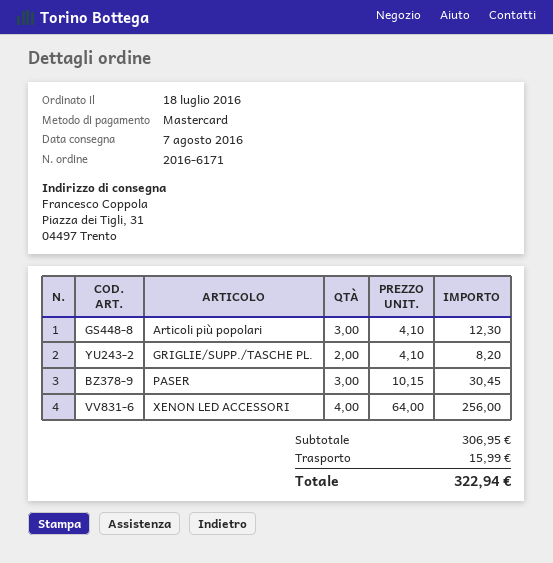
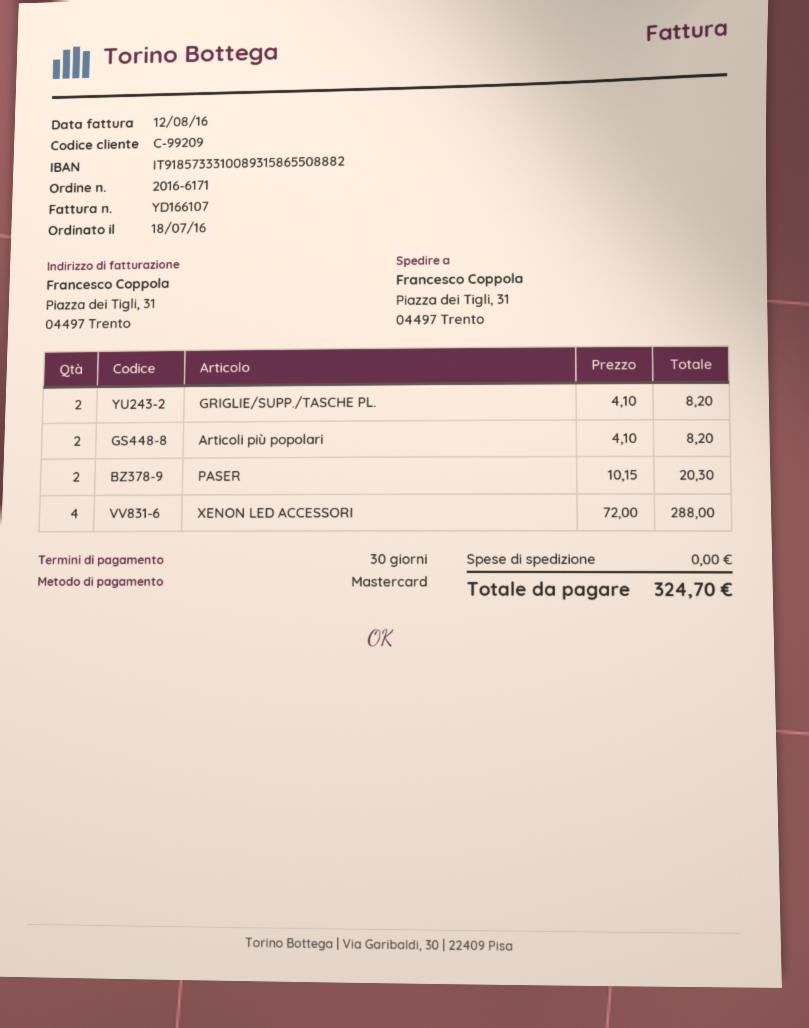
Articoli più popolari: 3 x 4.10 = 12.30 -> 2 x 4.10 = 8.20
PASER: 3 x 10.15 = 30.45 -> 2 x 10.15 = 20.30
XENON LED ACCESSORI: 4 x 64.00 = 256.00 -> 4 x 72.00 = 288.00
shipping: 15.99 -> 0.00
total: 322.94 -> 324.70

